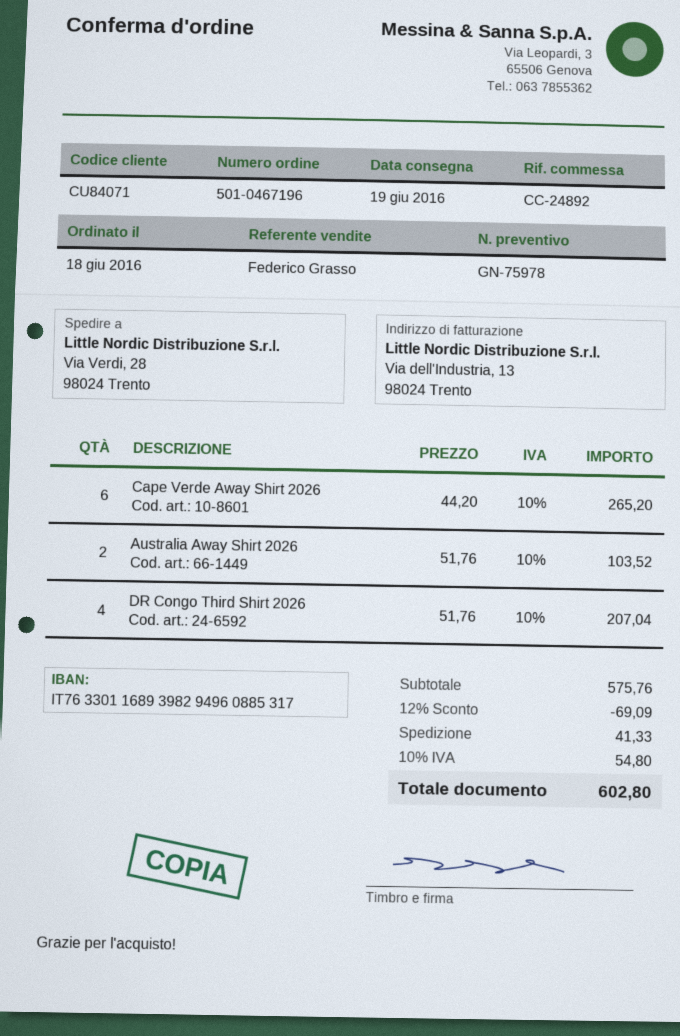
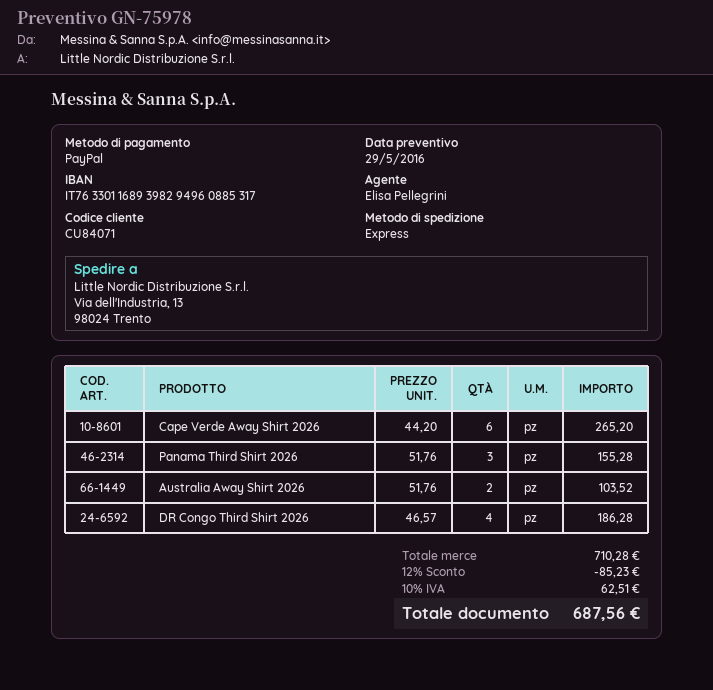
sales rep: Federico Grasso -> Elisa Pellegrini
ship to: Via Verdi, 28, 98024 Trento -> Via dell'Industria, 13, 98024 Trento
DR Congo Third Shirt 2026: 4 x 51.76 = 207.04 -> 4 x 46.57 = 186.28
Panama Third Shirt 2026: none -> 3 x 51.76 = 155.28
subtotal: 575.76 -> 710.28
discount: 12% = 69.09 -> 12% = 85.23
shipping: 41.33 -> none
tax: 10% = 54.80 -> 10% = 62.51
total: 602.80 -> 687.56

